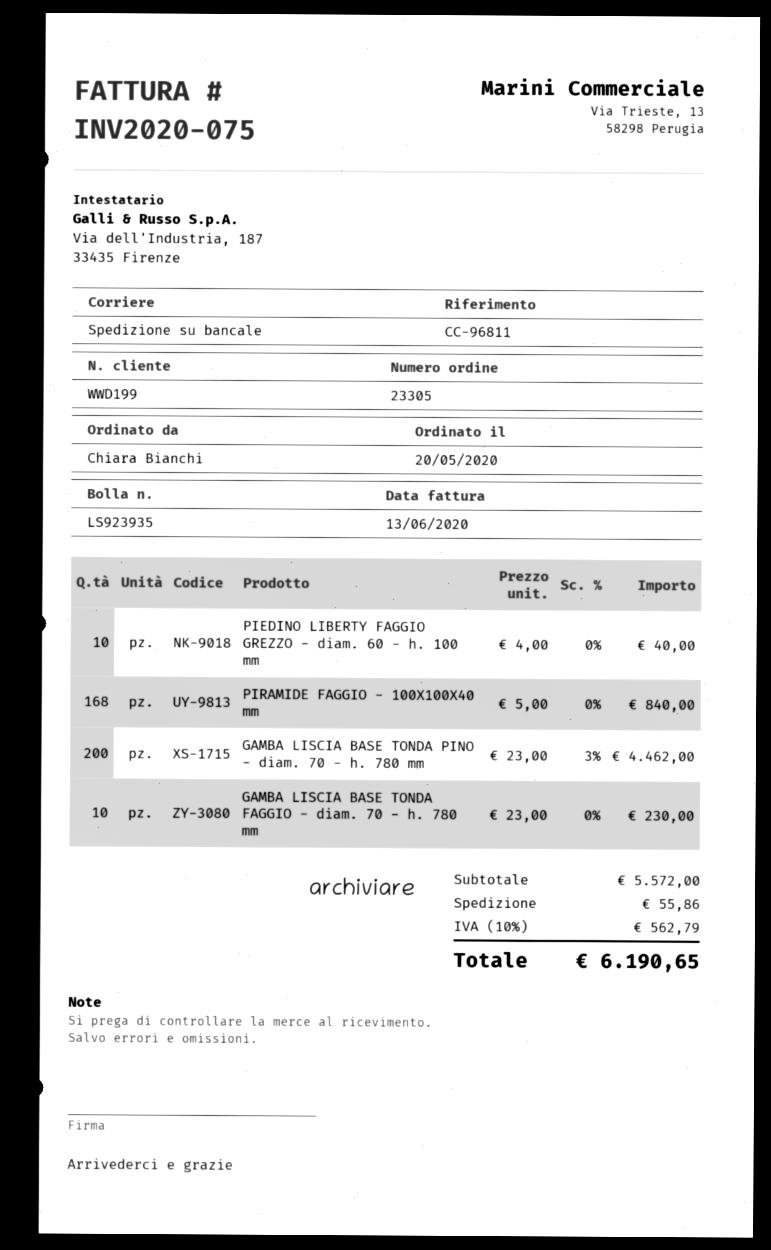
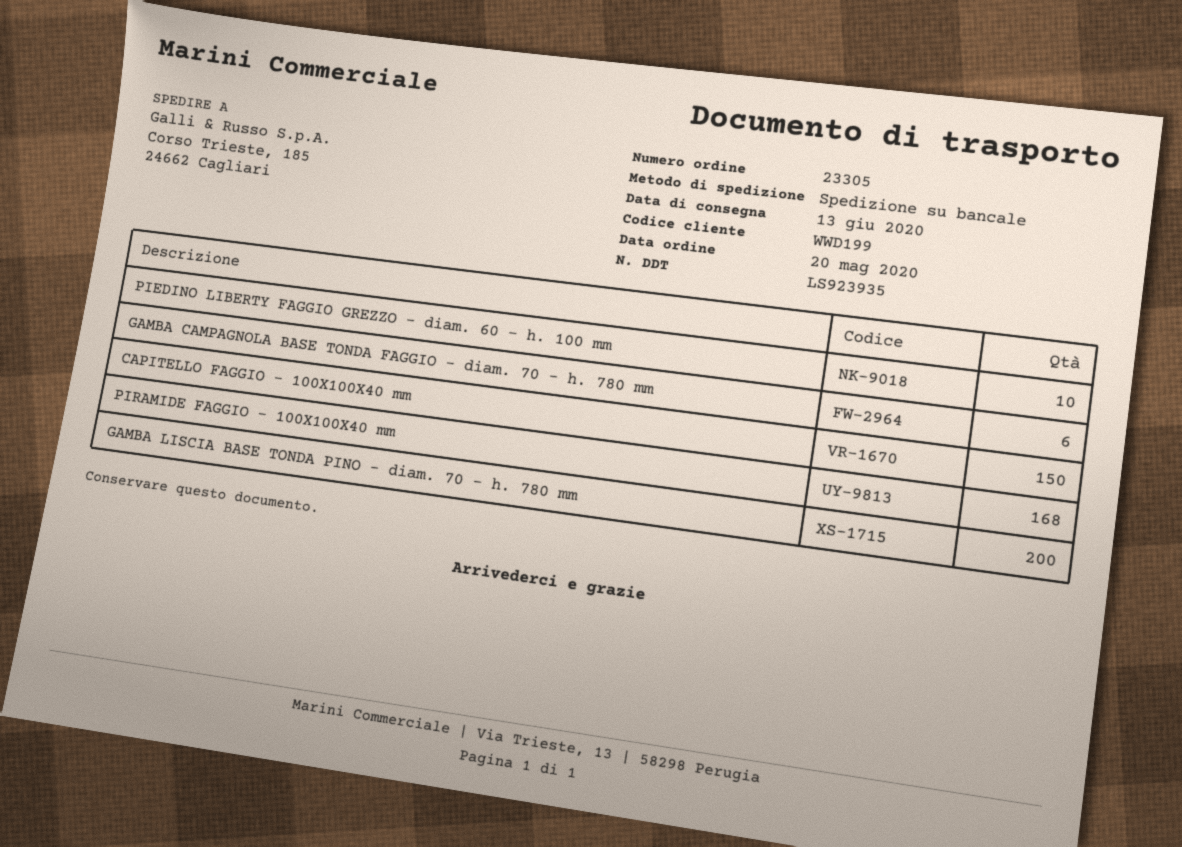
GAMBA LISCIA BASE TONDA FAGGIO - diam. 70 - h. 780 mm: 10 -> none
GAMBA CAMPAGNOLA BASE TONDA FAGGIO - diam. 70 - h. 780 mm: none -> 6
CAPITELLO FAGGIO - 100X100X40 mm: none -> 150

